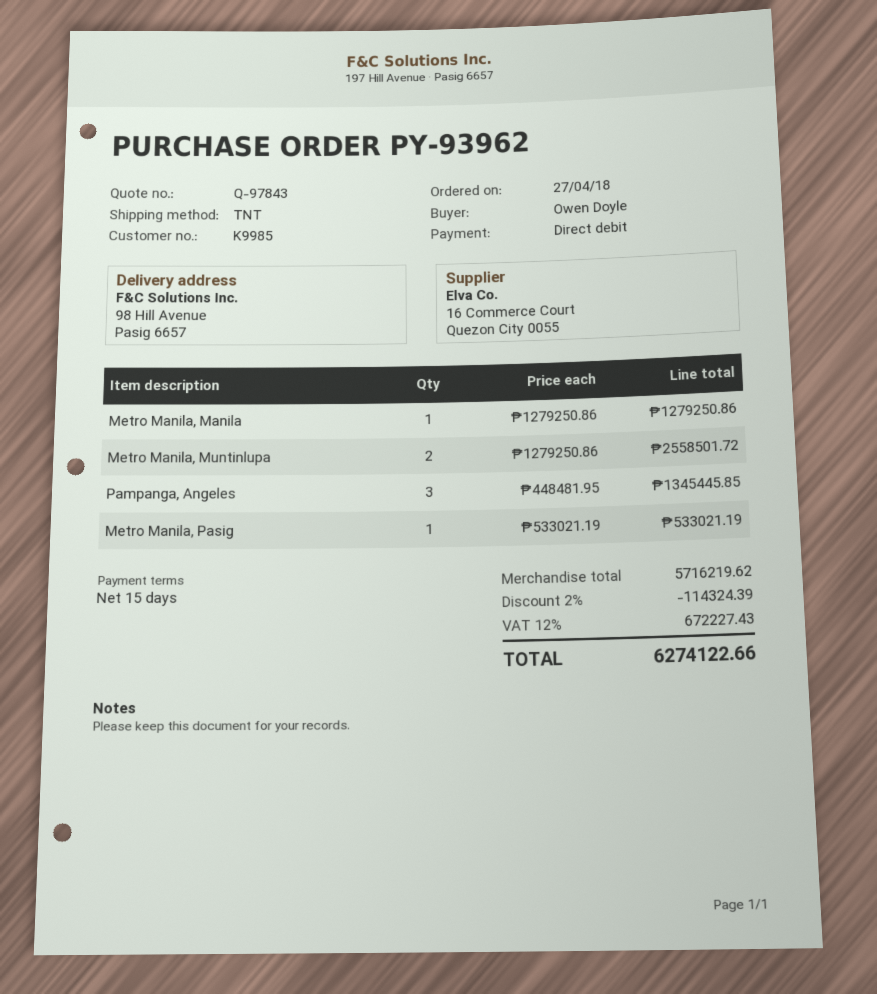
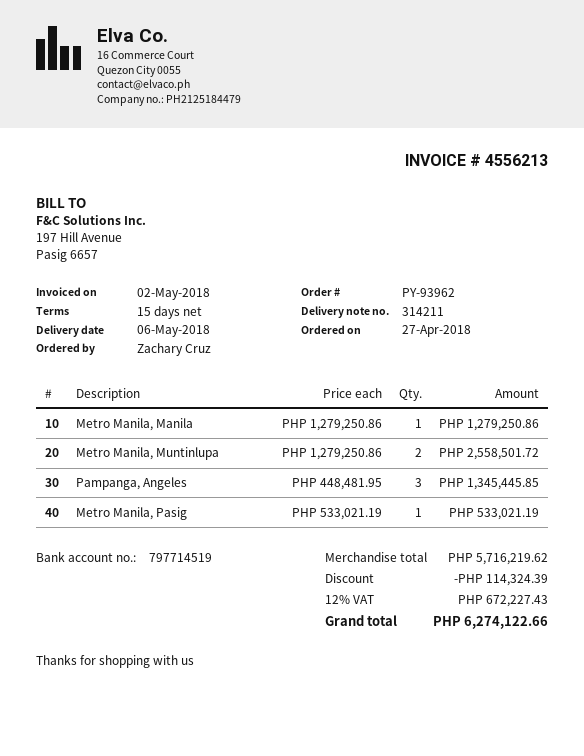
ordered by: Owen Doyle -> Zachary Cruz

